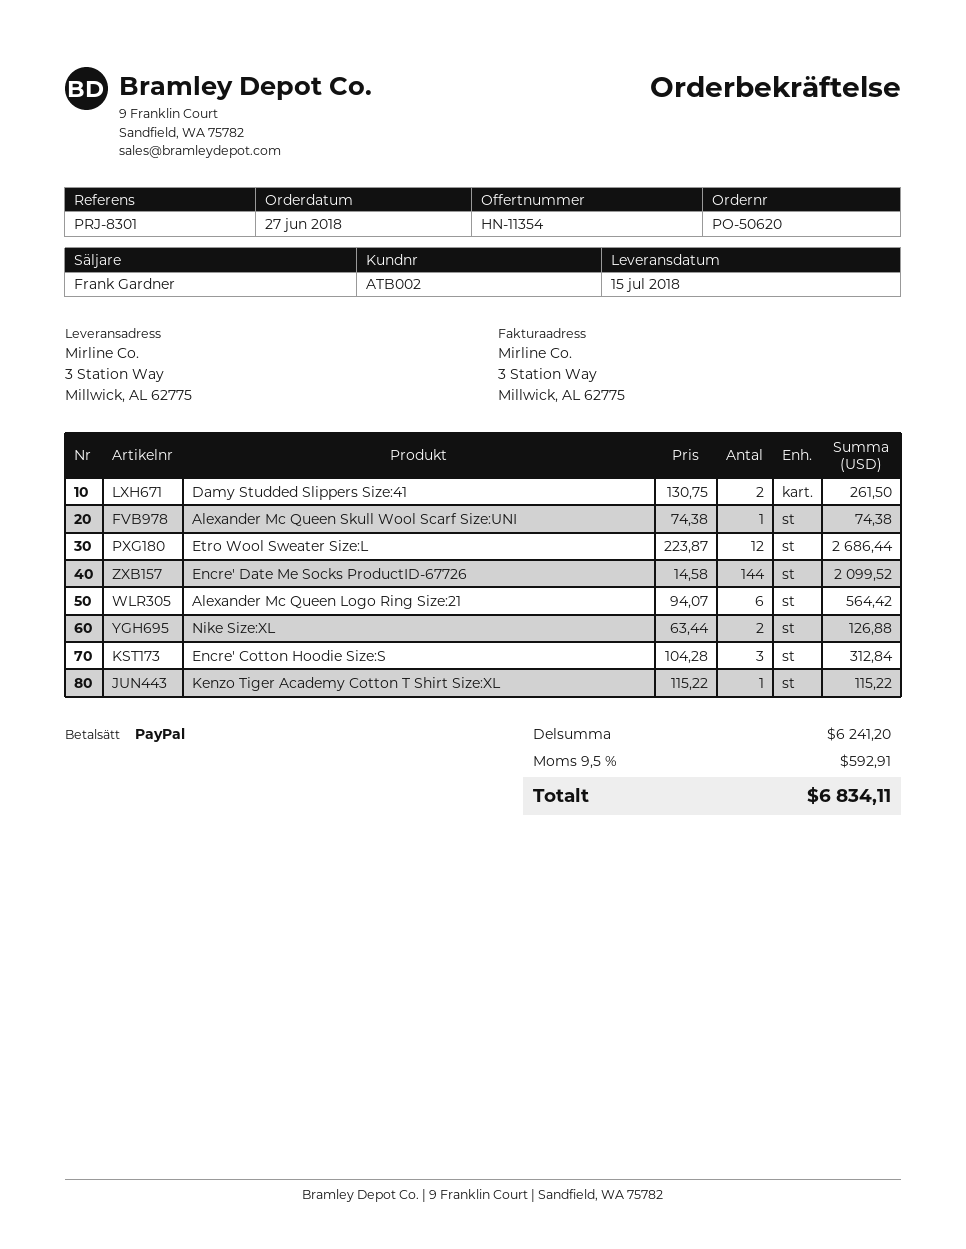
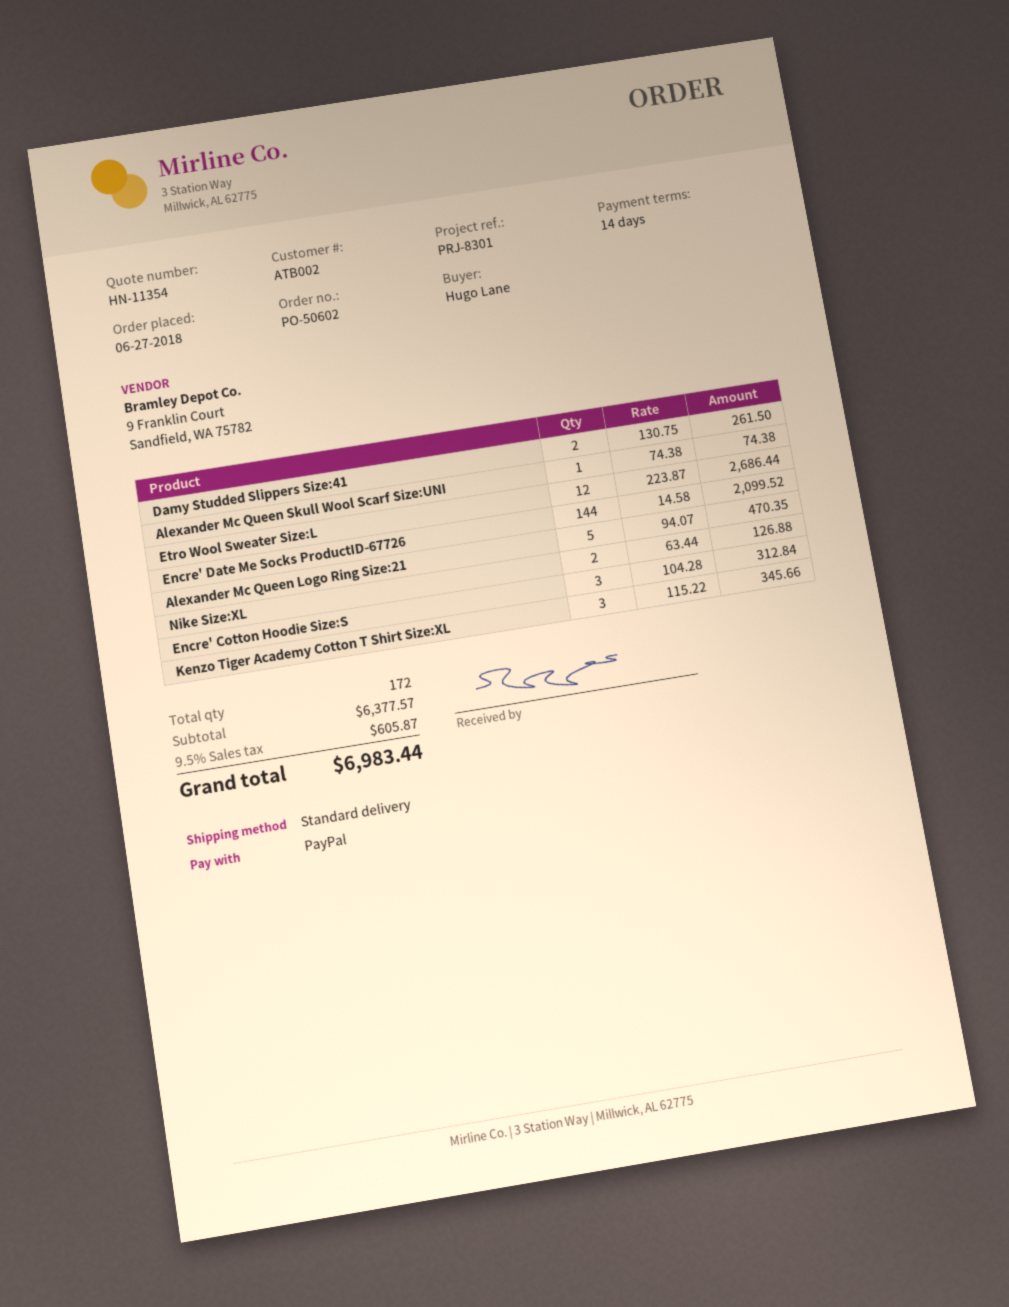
order number: PO-50620 -> PO-50602
Alexander Mc Queen Logo Ring Size:21: 6 x 94.07 = 564.42 -> 5 x 94.07 = 470.35
Kenzo Tiger Academy Cotton T Shirt Size:XL: 1 x 115.22 = 115.22 -> 3 x 115.22 = 345.66
subtotal: 6241.20 -> 6377.57
tax: 9.5% = 592.91 -> 9.5% = 605.87
total: 6834.11 -> 6983.44

